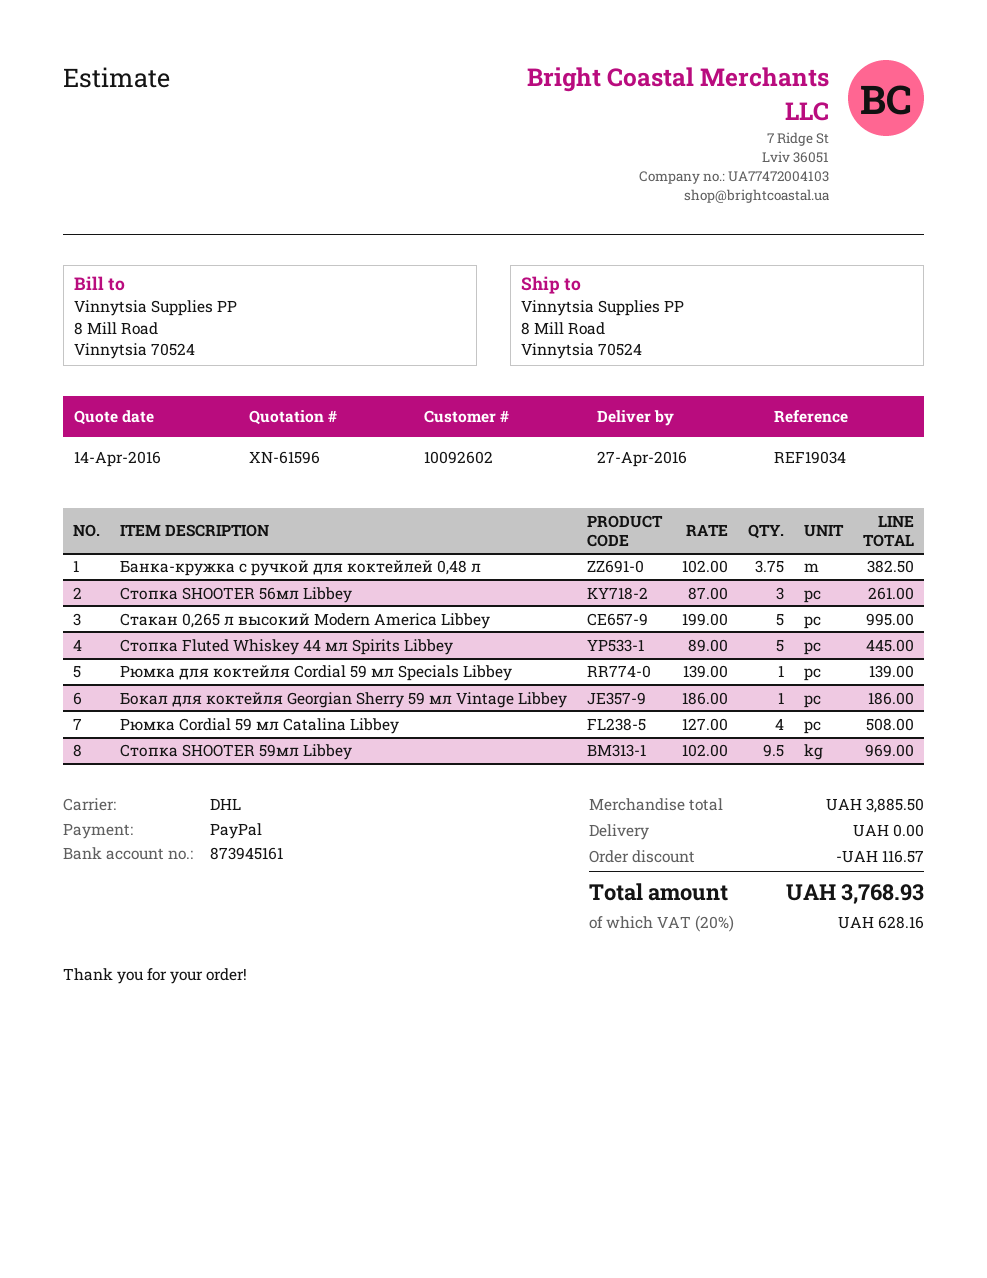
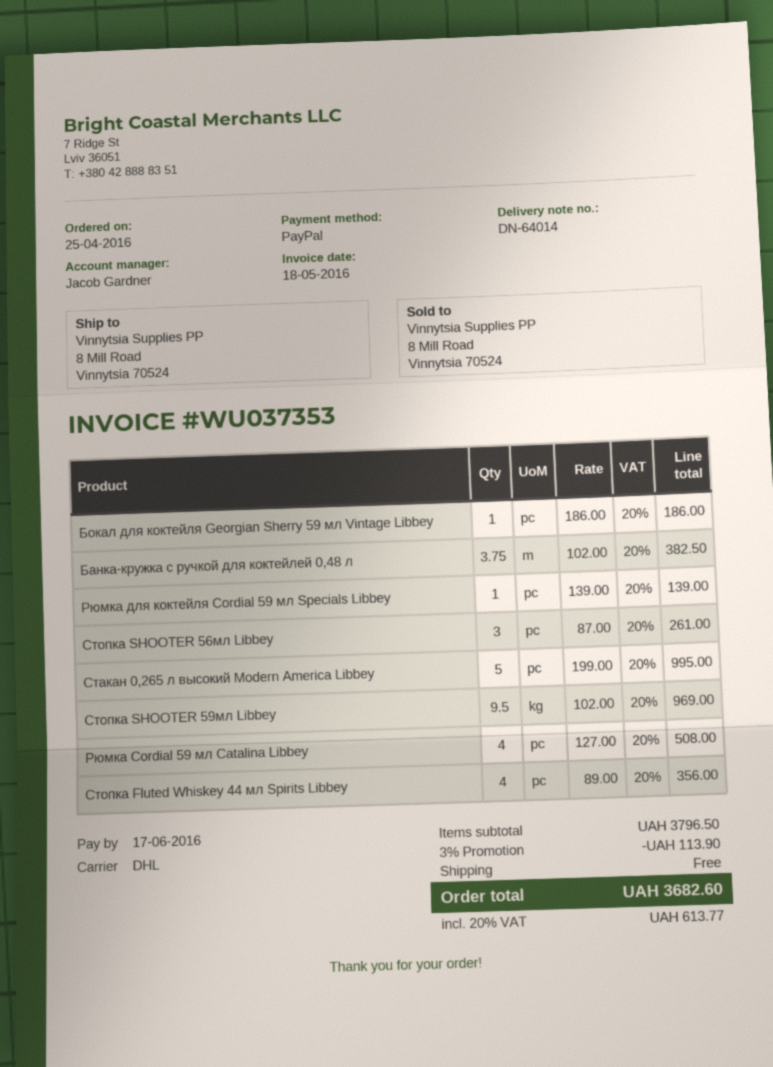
Стопка Fluted Whiskey 44 мл Spirits Libbey: 5 x 89.00 = 445.00 -> 4 x 89.00 = 356.00
subtotal: 3885.50 -> 3796.50
discount: 116.57 -> 113.90
tax: 20% = 628.16 -> 20% = 613.77
total: 3768.93 -> 3682.60

